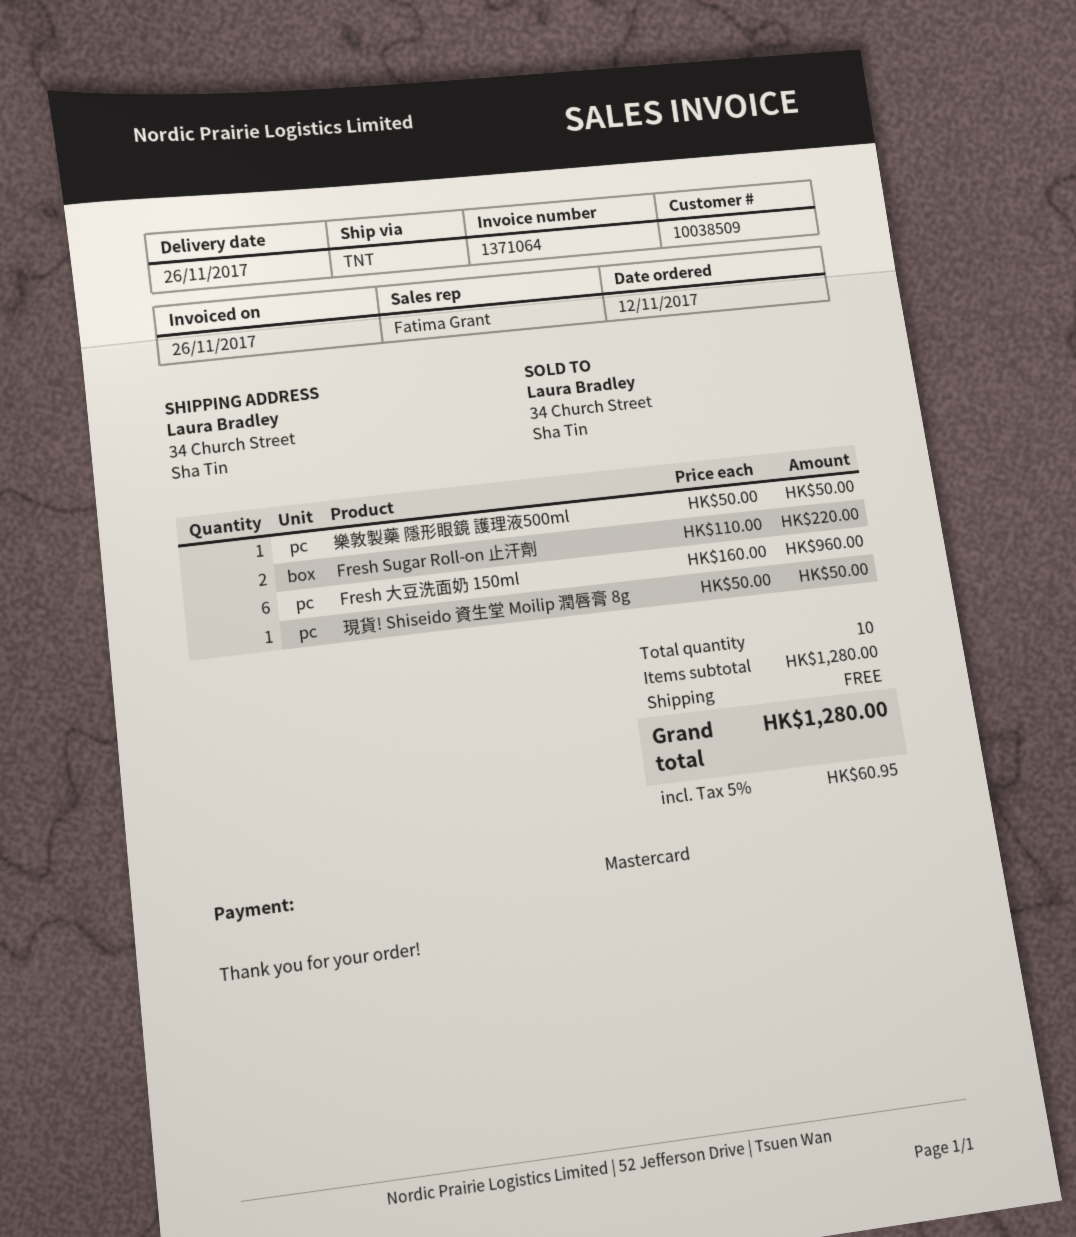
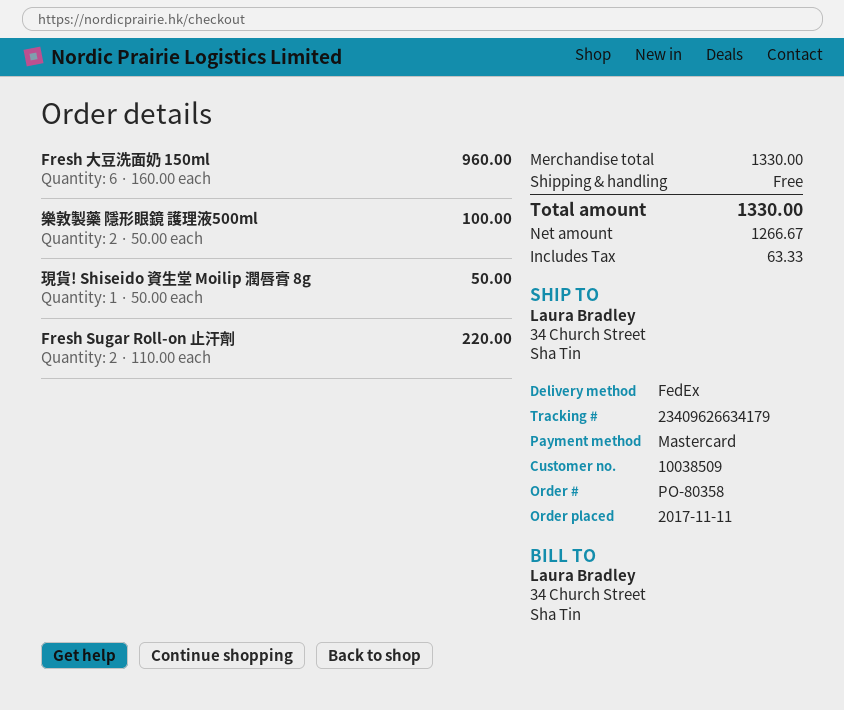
order date: 2017-11-12 -> 2017-11-11
shipping method: TNT -> FedEx
樂敦製藥 隱形眼鏡 護理液500ml: 1 x 50.00 = 50.00 -> 2 x 50.00 = 100.00
subtotal: 1280.00 -> 1330.00
tax: 60.95 -> 63.33
total: 1280.00 -> 1330.00

